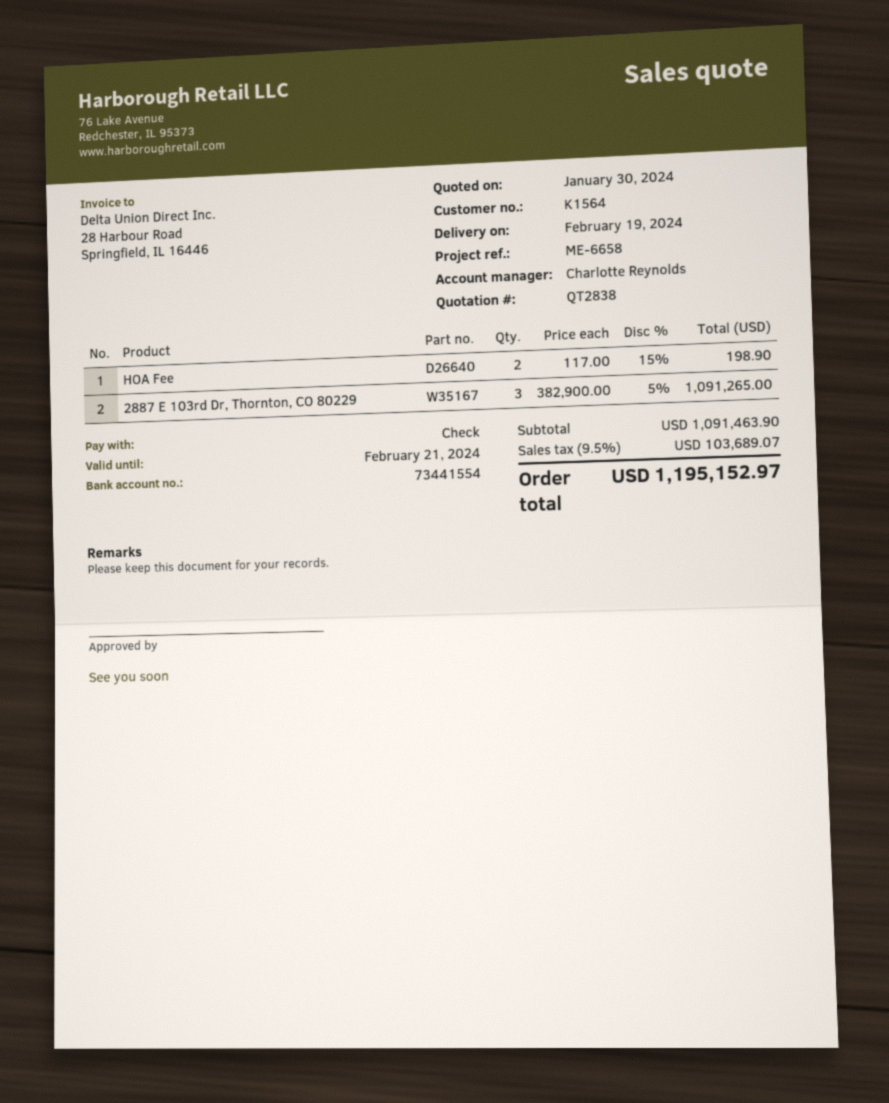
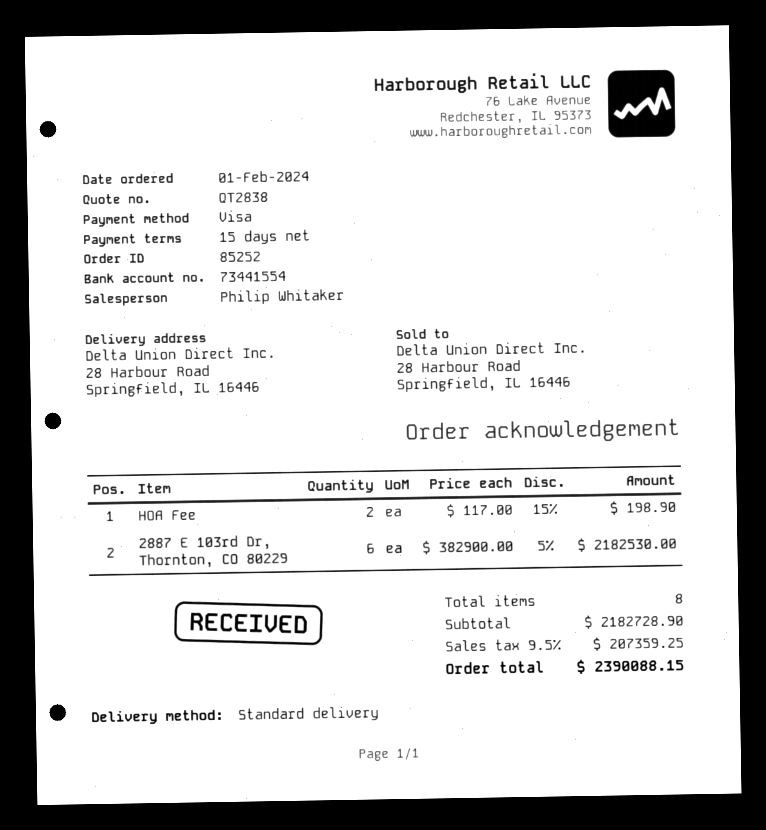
sales rep: Charlotte Reynolds -> Philip Whitaker
payment method: cheque -> Visa
2887 E 103rd Dr, Thornton, CO 80229: 3 x 382900.00 - 5% = 1091265.00 -> 6 x 382900.00 - 5% = 2182530.00
subtotal: 1091463.90 -> 2182728.90
tax: 9.5% = 103689.07 -> 9.5% = 207359.25
total: 1195152.97 -> 2390088.15

